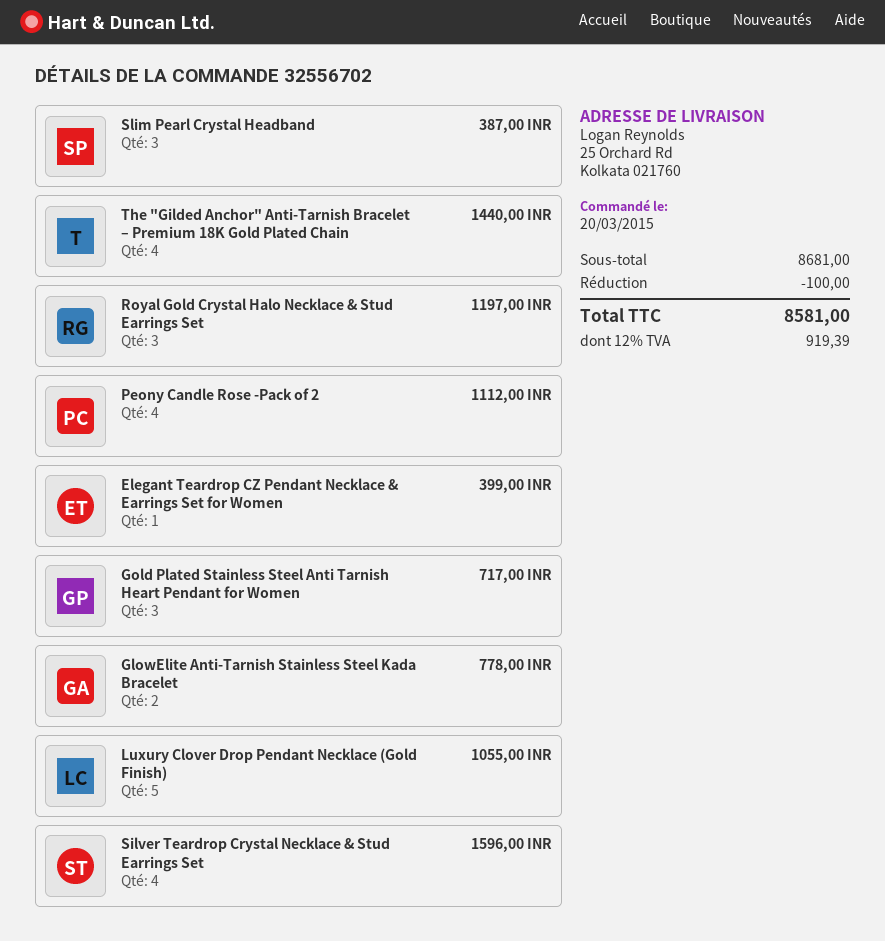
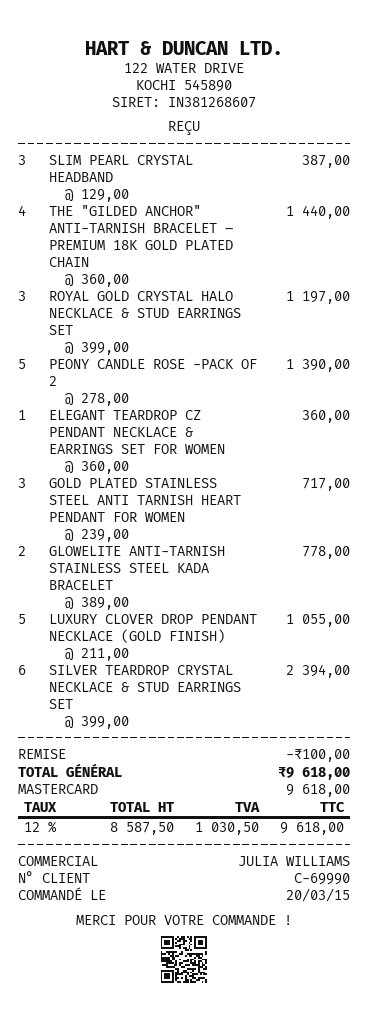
Peony Candle Rose -Pack of 2: 4 for 1112.00 -> 5 for 1390.00
Elegant Teardrop CZ Pendant Necklace & Earrings Set for Women: 1 for 399.00 -> 1 for 360.00
Silver Teardrop Crystal Necklace & Stud Earrings Set: 4 for 1596.00 -> 6 for 2394.00
tax: 12% = 919.39 -> 12% = 1030.50
total: 8581.00 -> 9618.00

